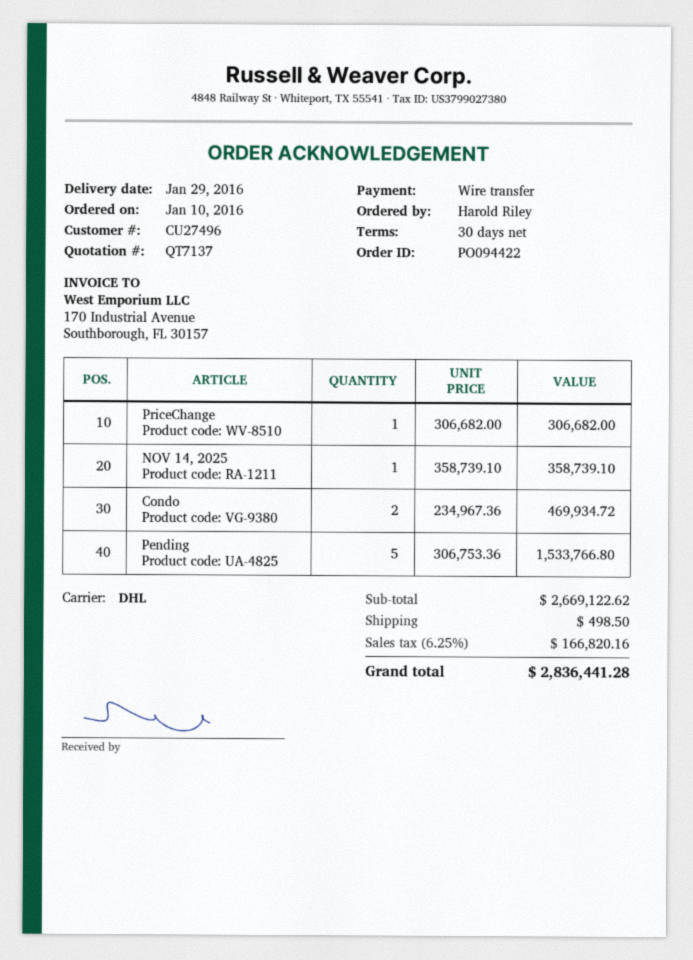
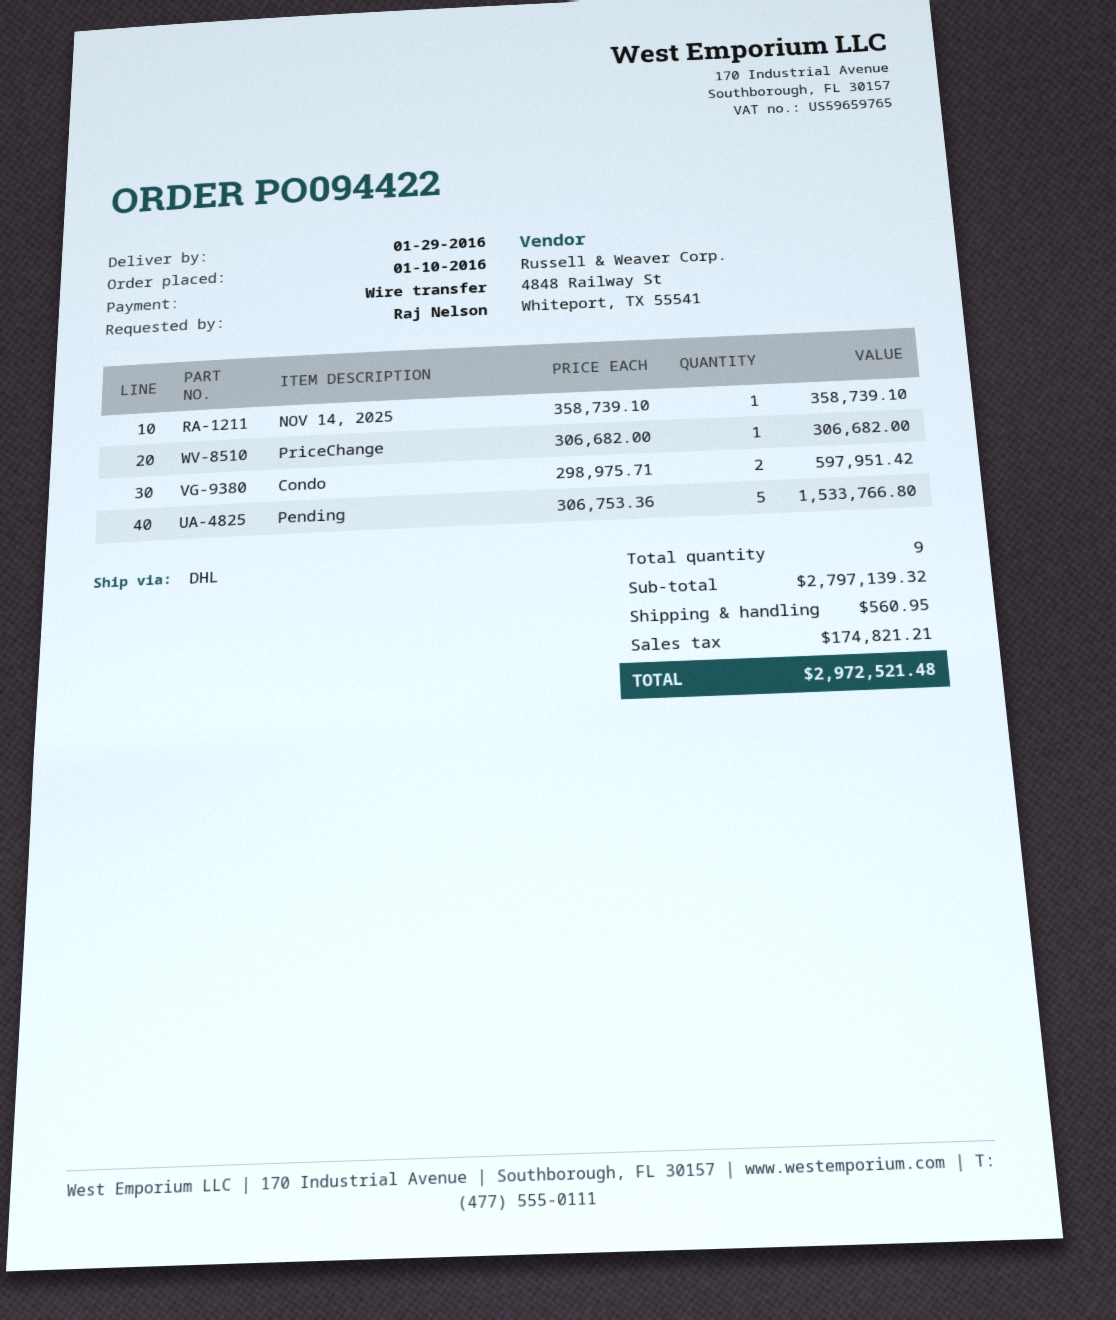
ordered by: Harold Riley -> Raj Nelson
Condo: 2 x 234967.36 = 469934.72 -> 2 x 298975.71 = 597951.42
subtotal: 2669122.62 -> 2797139.32
shipping: 498.50 -> 560.95
tax: 166820.16 -> 174821.21
total: 2836441.28 -> 2972521.48

